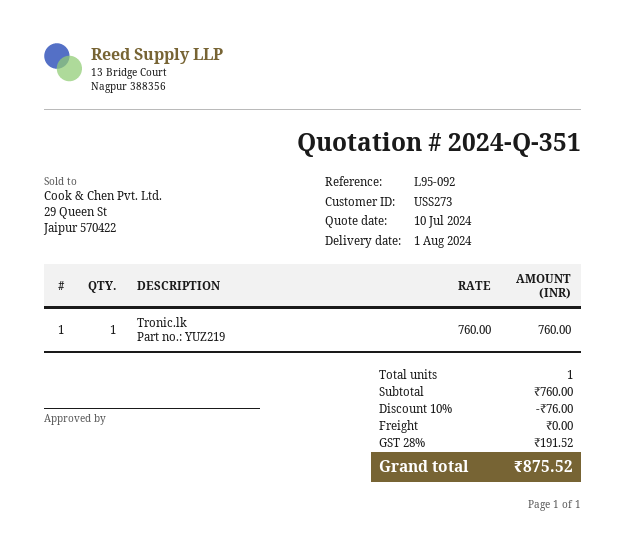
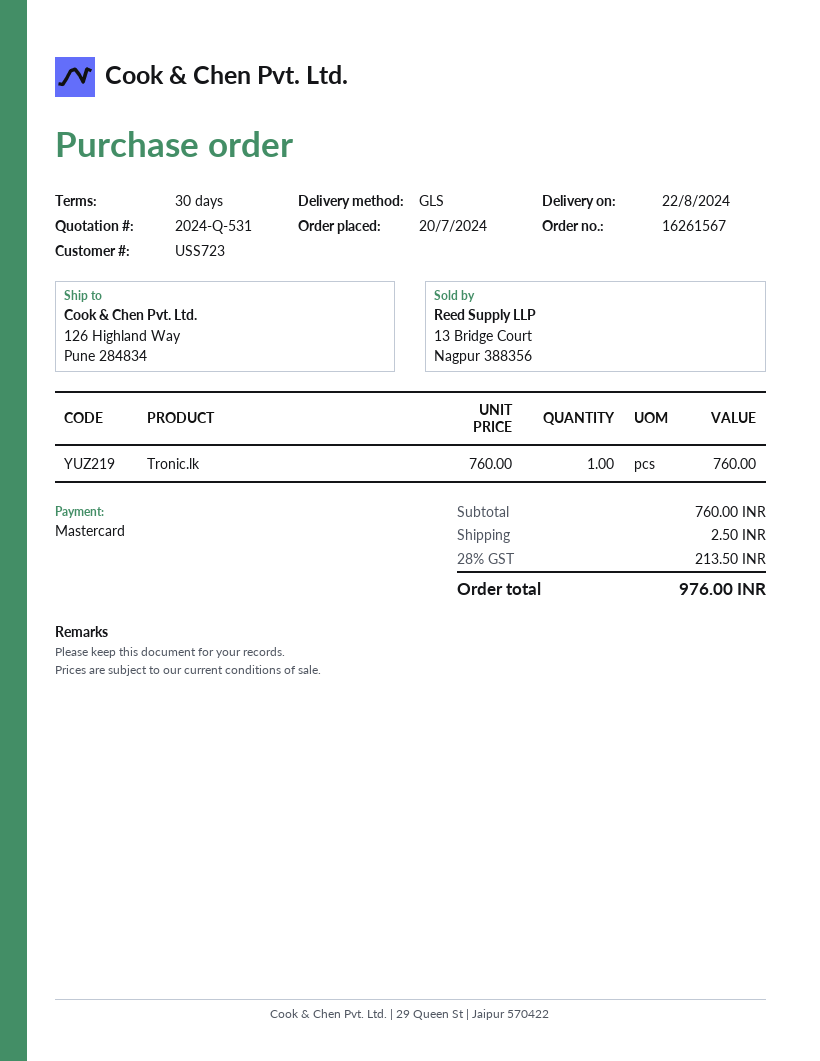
quote number: 2024-Q-351 -> 2024-Q-531
delivery date: 2024-08-01 -> 2024-08-22
customer number: USS273 -> USS723
discount: 10% = 76.00 -> none
shipping: 0.00 -> 2.50
tax: 28% = 191.52 -> 28% = 213.50
total: 875.52 -> 976.00

